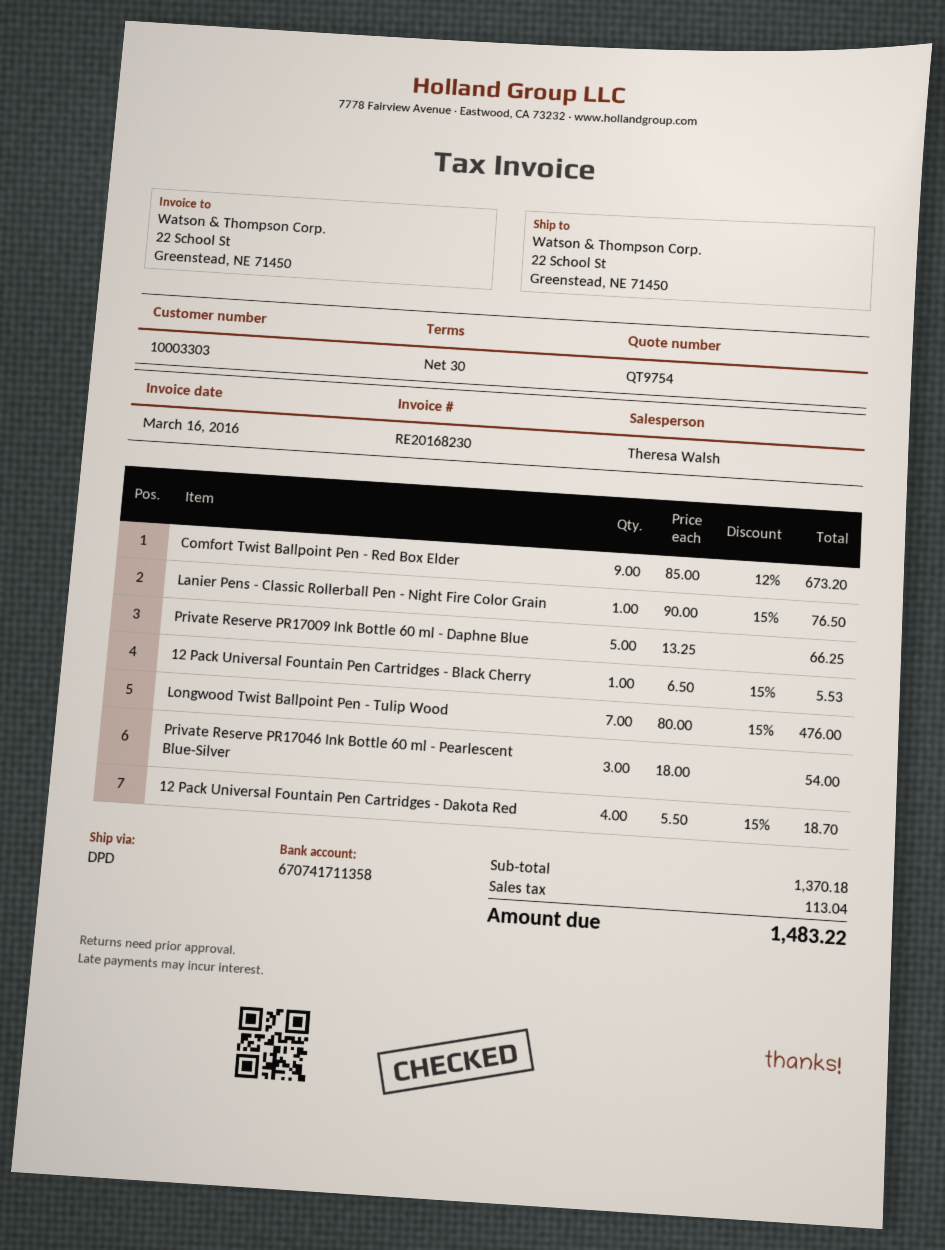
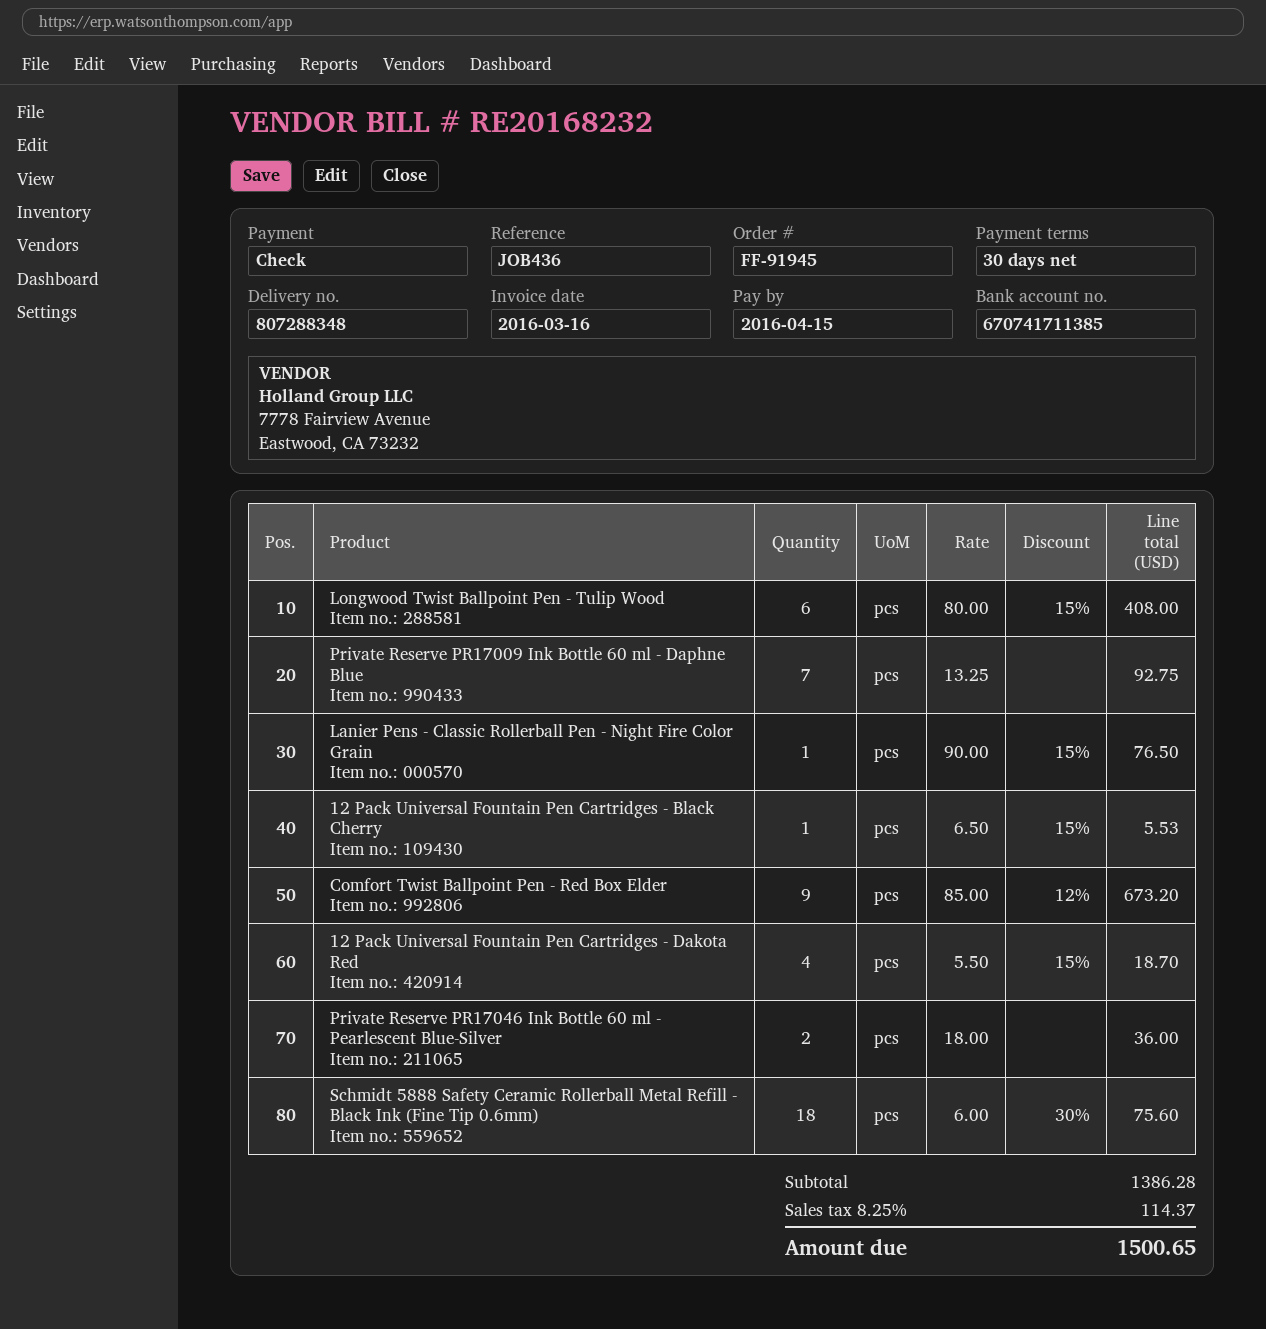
invoice number: RE20168230 -> RE20168232
bank account: 670741711358 -> 670741711385
Private Reserve PR17009 Ink Bottle 60 ml - Daphne Blue: 5 x 13.25 = 66.25 -> 7 x 13.25 = 92.75
Longwood Twist Ballpoint Pen - Tulip Wood: 7 x 80.00 - 15% = 476.00 -> 6 x 80.00 - 15% = 408.00
Private Reserve PR17046 Ink Bottle 60 ml - Pearlescent Blue-Silver: 3 x 18.00 = 54.00 -> 2 x 18.00 = 36.00
Schmidt 5888 Safety Ceramic Rollerball Metal Refill - Black Ink (Fine Tip 0.6mm): none -> 18 x 6.00 - 30% = 75.60
subtotal: 1370.18 -> 1386.28
tax: 113.04 -> 114.37
total: 1483.22 -> 1500.65

